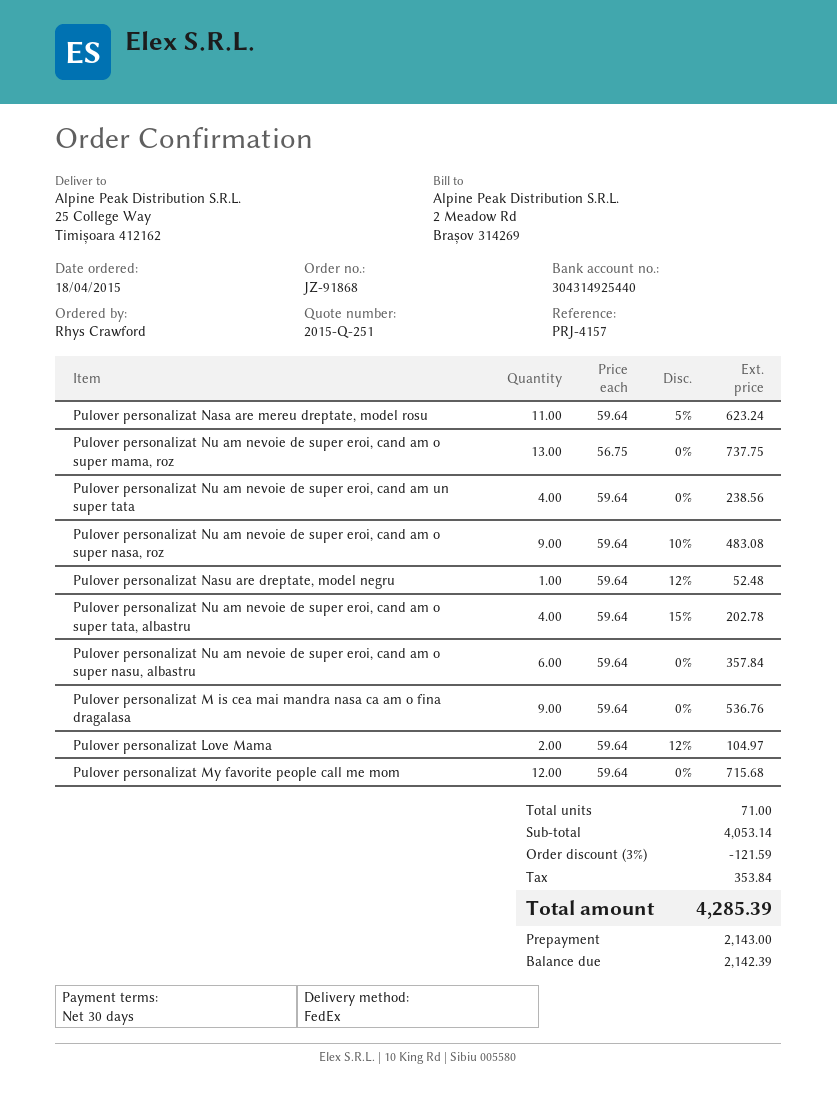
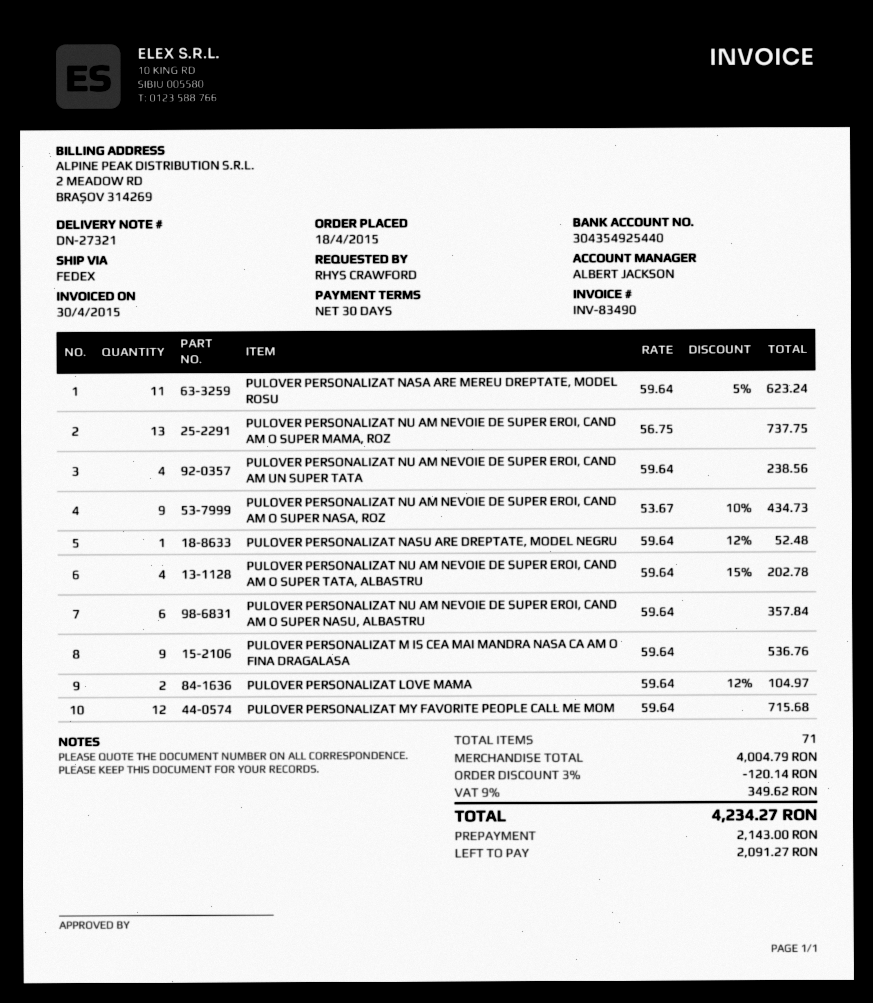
bank account: 304314925440 -> 304354925440
Pulover personalizat Nu am nevoie de super eroi, cand am o super nasa, roz: 9 x 59.64 - 10% = 483.08 -> 9 x 53.67 - 10% = 434.73
subtotal: 4053.14 -> 4004.79
discount: 3% = 121.59 -> 3% = 120.14
tax: 353.84 -> 349.62
total: 4285.39 -> 4234.27
balance: 2142.39 -> 2091.27

